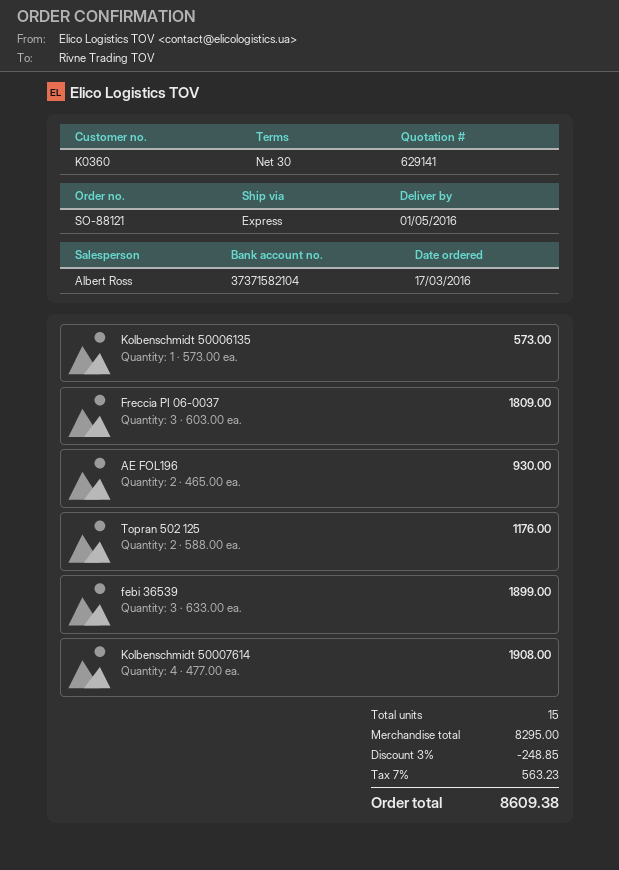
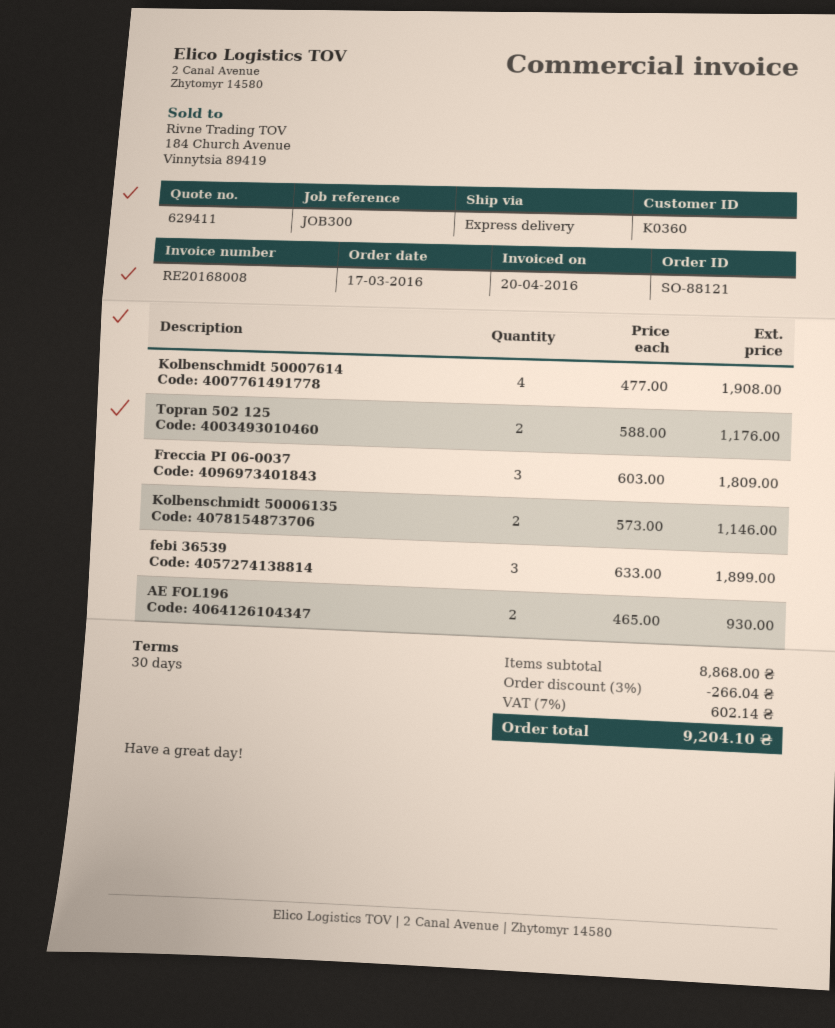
quote number: 629141 -> 629411
Kolbenschmidt 50006135: 1 x 573.00 = 573.00 -> 2 x 573.00 = 1146.00
subtotal: 8295.00 -> 8868.00
discount: 3% = 248.85 -> 3% = 266.04
tax: 7% = 563.23 -> 7% = 602.14
total: 8609.38 -> 9204.10

